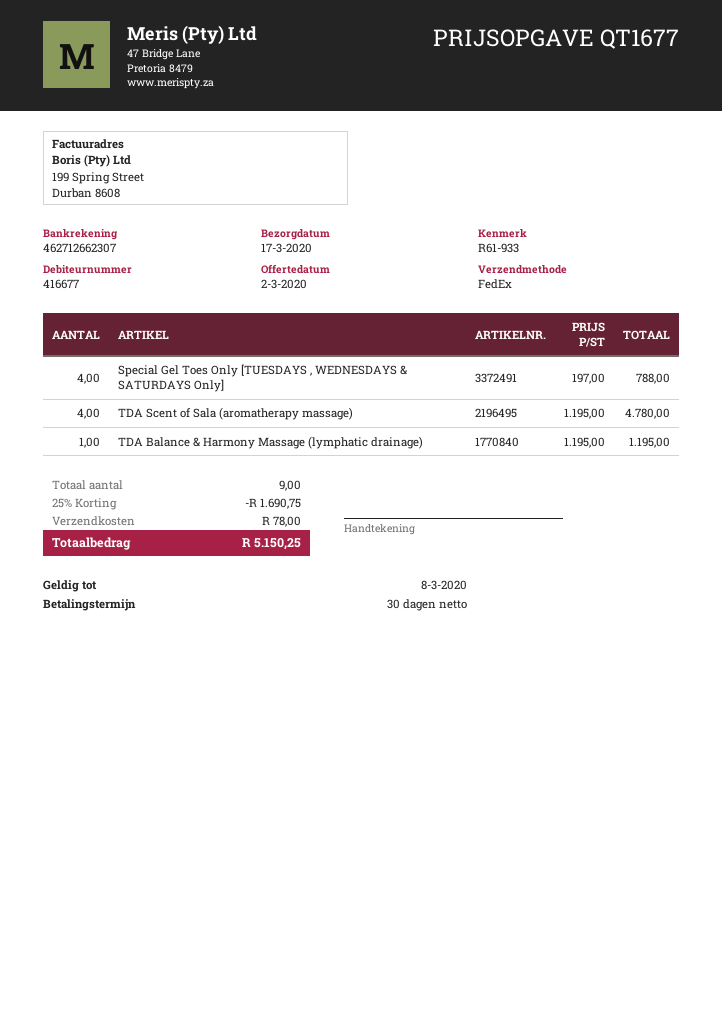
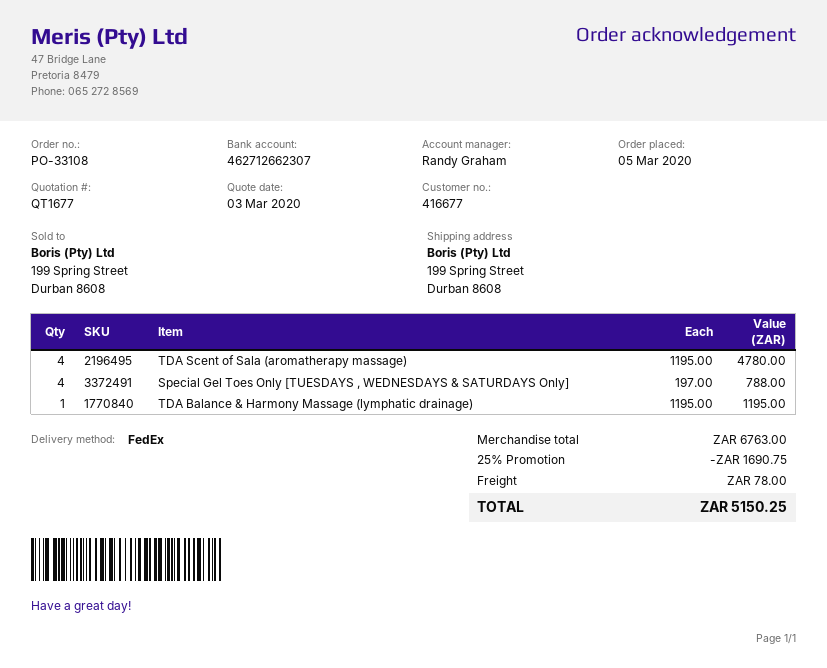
quote date: 2020-03-02 -> 2020-03-03

